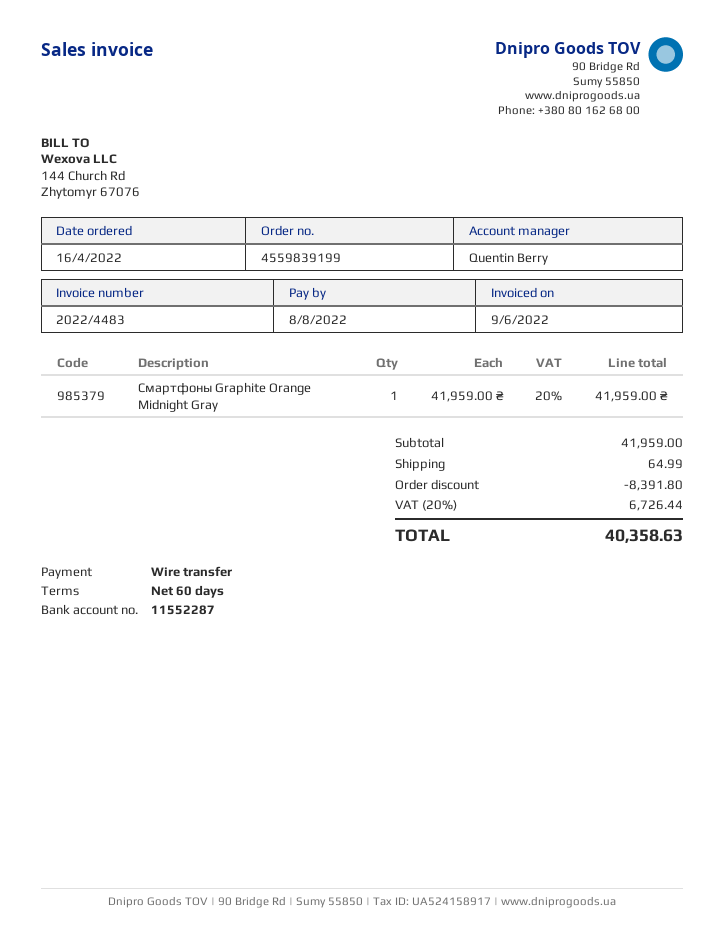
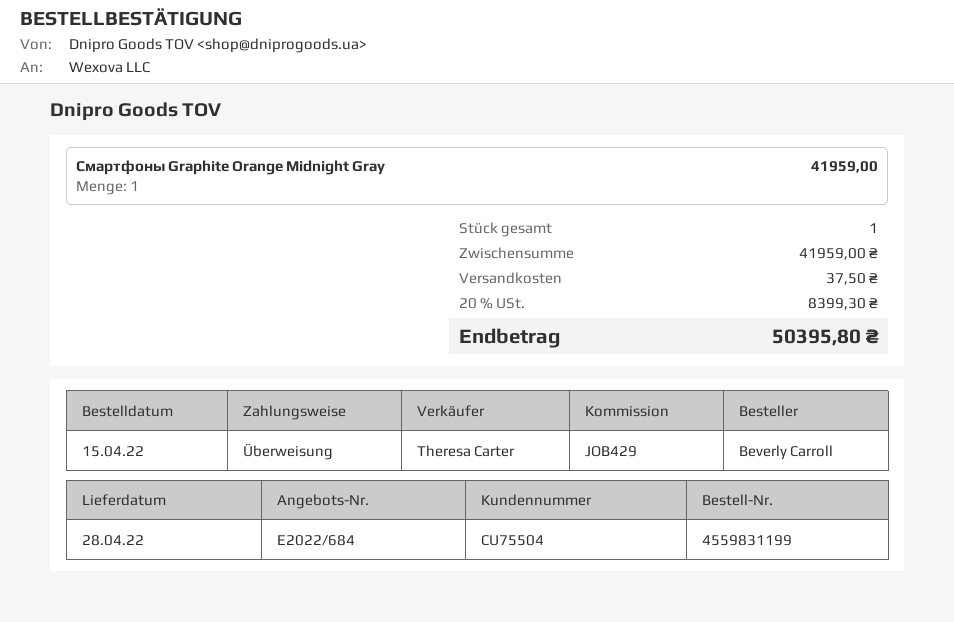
order number: 4559839199 -> 4559831199
order date: 2022-04-16 -> 2022-04-15
sales rep: Quentin Berry -> Theresa Carter
discount: 8391.80 -> none
shipping: 64.99 -> 37.50
tax: 20% = 6726.44 -> 20% = 8399.30
total: 40358.63 -> 50395.80

